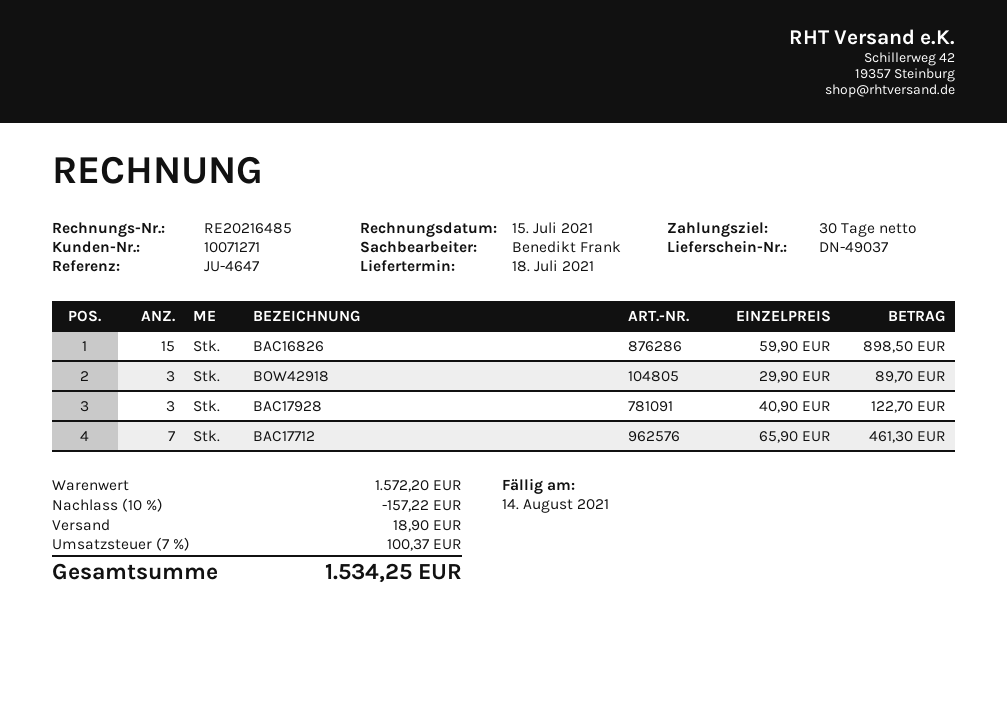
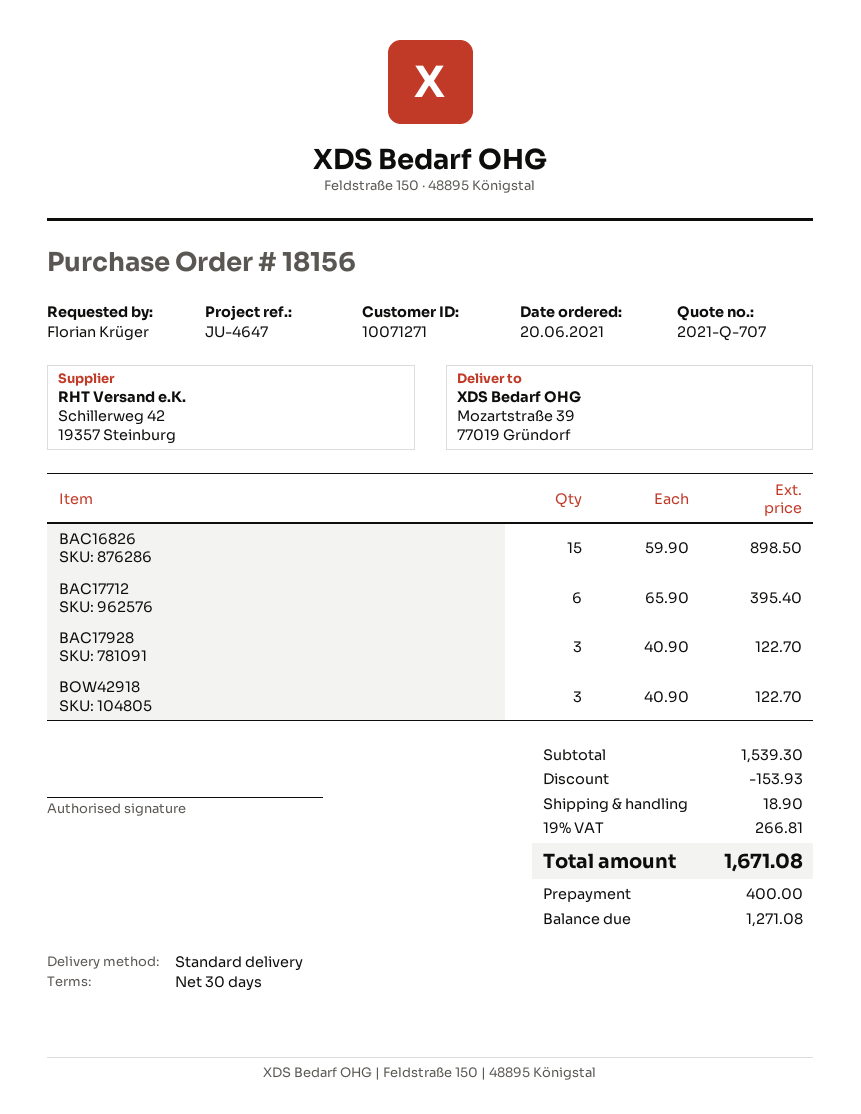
BOW42918: 3 x 29.90 = 89.70 -> 3 x 40.90 = 122.70
BAC17712: 7 x 65.90 = 461.30 -> 6 x 65.90 = 395.40
subtotal: 1572.20 -> 1539.30
discount: 157.22 -> 153.93
tax: 7% = 100.37 -> 19% = 266.81
total: 1534.25 -> 1671.08

